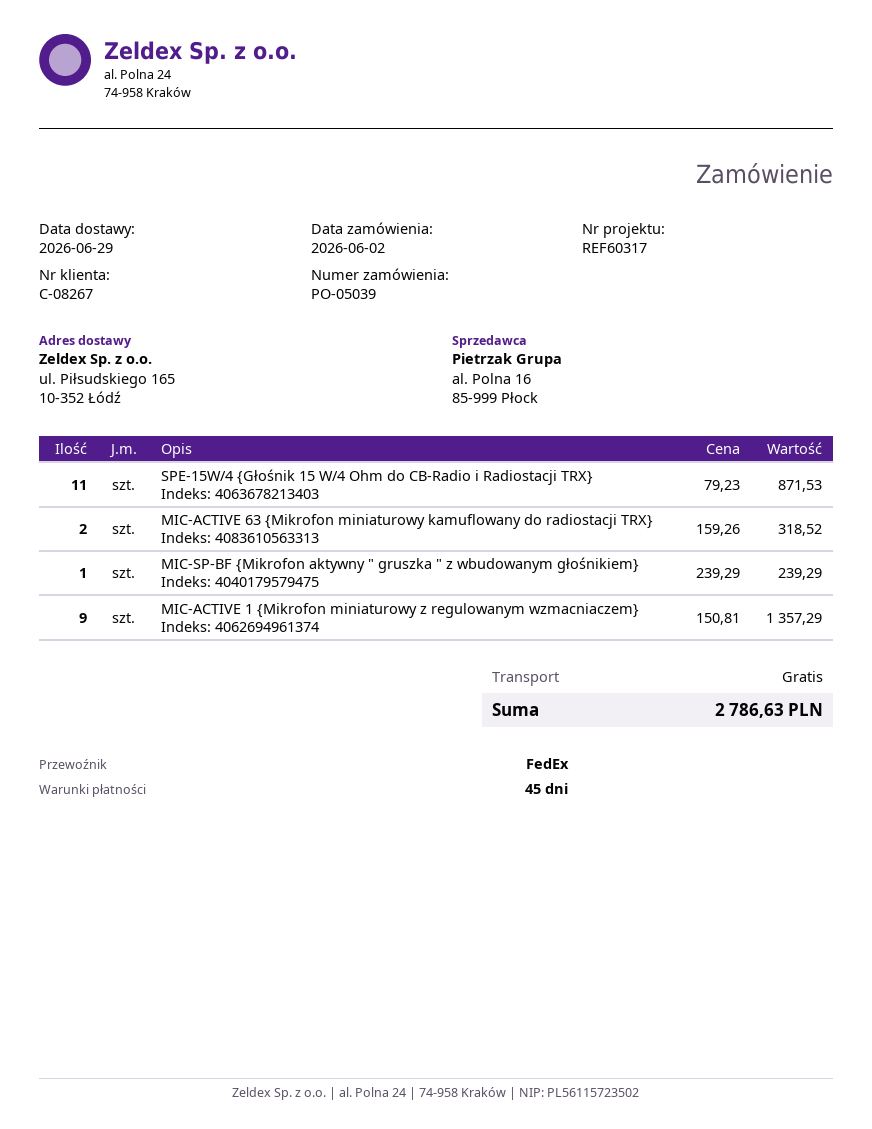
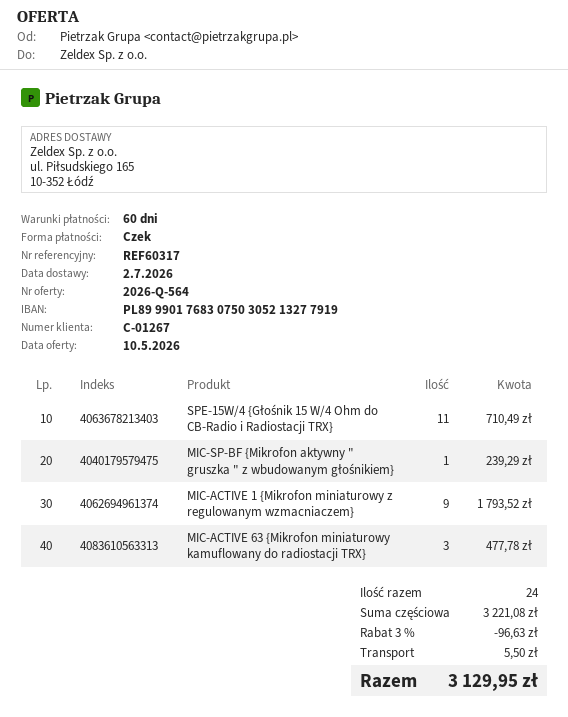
delivery date: 2026-06-29 -> 2026-07-02
payment terms: 45 days -> 60 days
customer number: C-08267 -> C-01267
SPE-15W/4 {Głośnik 15 W/4 Ohm do CB-Radio i Radiostacji TRX}: 11 for 871.53 -> 11 for 710.49
MIC-ACTIVE 63 {Mikrofon miniaturowy kamuflowany do radiostacji TRX}: 2 for 318.52 -> 3 for 477.78
MIC-ACTIVE 1 {Mikrofon miniaturowy z regulowanym wzmacniaczem}: 9 for 1357.29 -> 9 for 1793.52
discount: none -> 3% = 96.63
shipping: 0.00 -> 5.50
total: 2786.63 -> 3129.95

